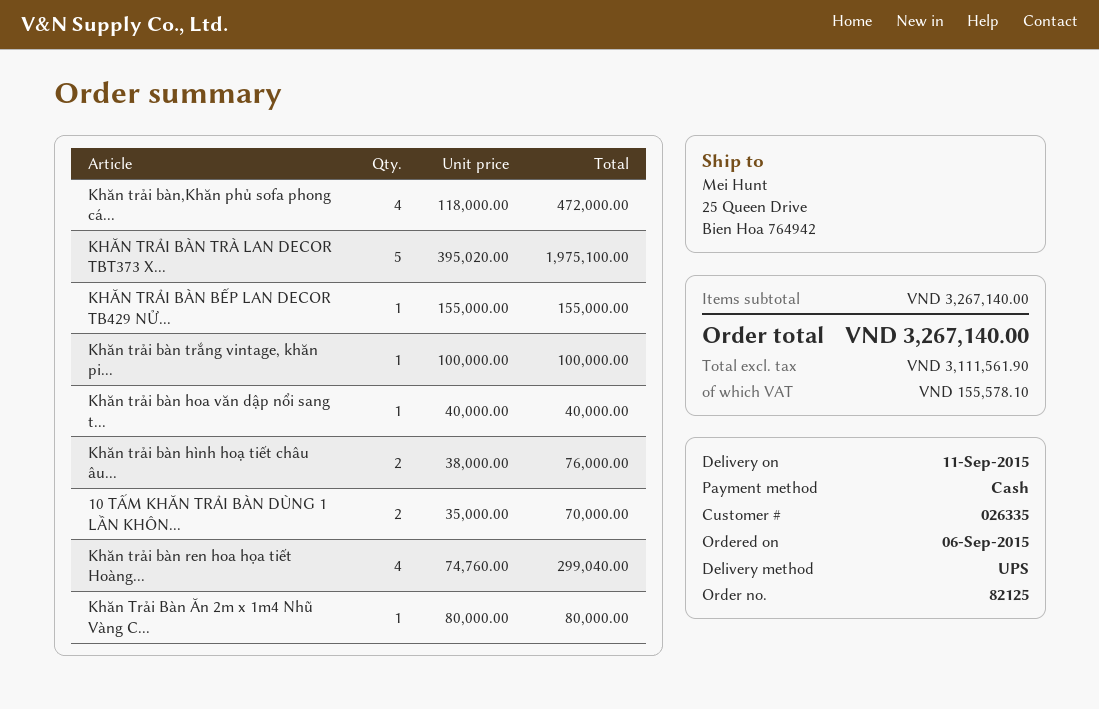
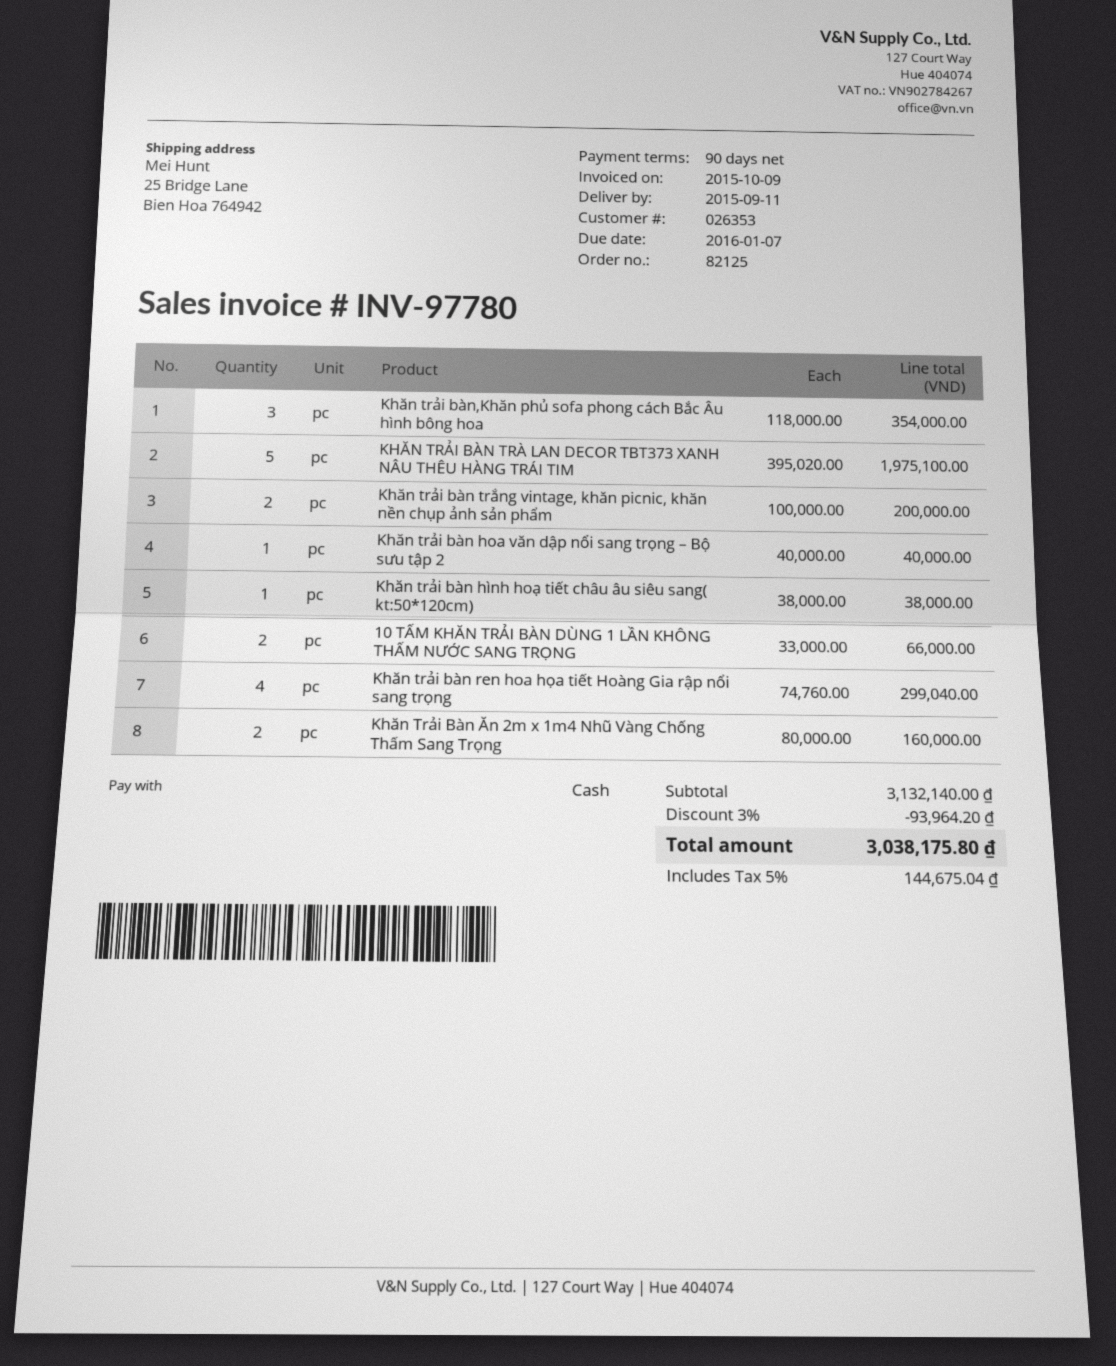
customer number: 026335 -> 026353
ship to: 25 Queen Drive, Bien Hoa 764942 -> 25 Bridge Lane, Bien Hoa 764942
Khăn trải bàn,Khăn phủ sofa phong cá...: 4 x 118000.00 = 472000.00 -> 3 x 118000.00 = 354000.00
KHĂN TRẢI BÀN BẾP LAN DECOR TB429 NỬ...: 1 x 155000.00 = 155000.00 -> none
Khăn trải bàn trắng vintage, khăn pi...: 1 x 100000.00 = 100000.00 -> 2 x 100000.00 = 200000.00
Khăn trải bàn hình hoạ tiết châu âu...: 2 x 38000.00 = 76000.00 -> 1 x 38000.00 = 38000.00
10 TẤM KHĂN TRẢI BÀN DÙNG 1 LẦN KHÔN...: 2 x 35000.00 = 70000.00 -> 2 x 33000.00 = 66000.00
Khăn Trải Bàn Ăn 2m x 1m4 Nhũ Vàng C...: 1 x 80000.00 = 80000.00 -> 2 x 80000.00 = 160000.00
subtotal: 3267140.00 -> 3132140.00
discount: none -> 3% = 93964.20
tax: 155578.10 -> 144675.04
total: 3267140.00 -> 3038175.80

